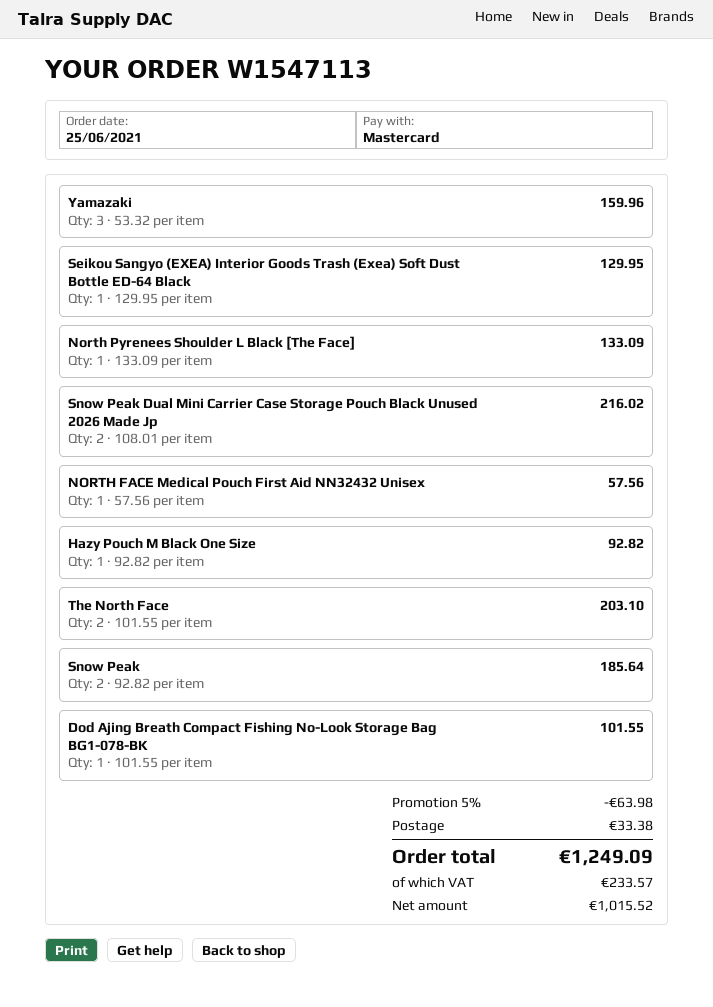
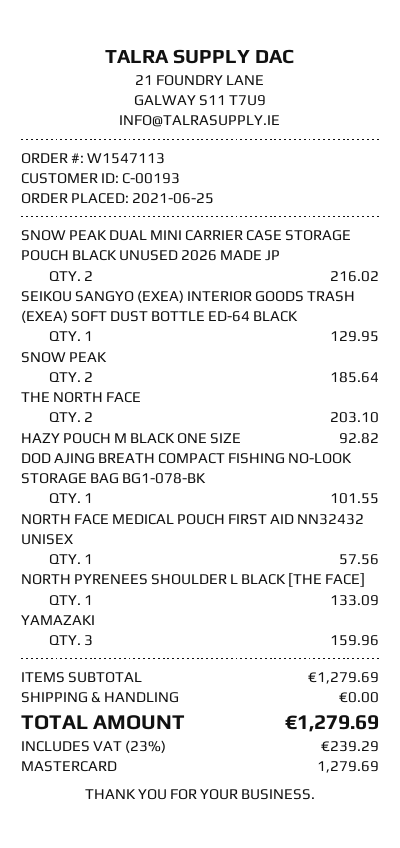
discount: 5% = 63.98 -> none
shipping: 33.38 -> 0.00
tax: 233.57 -> 239.29
total: 1249.09 -> 1279.69

